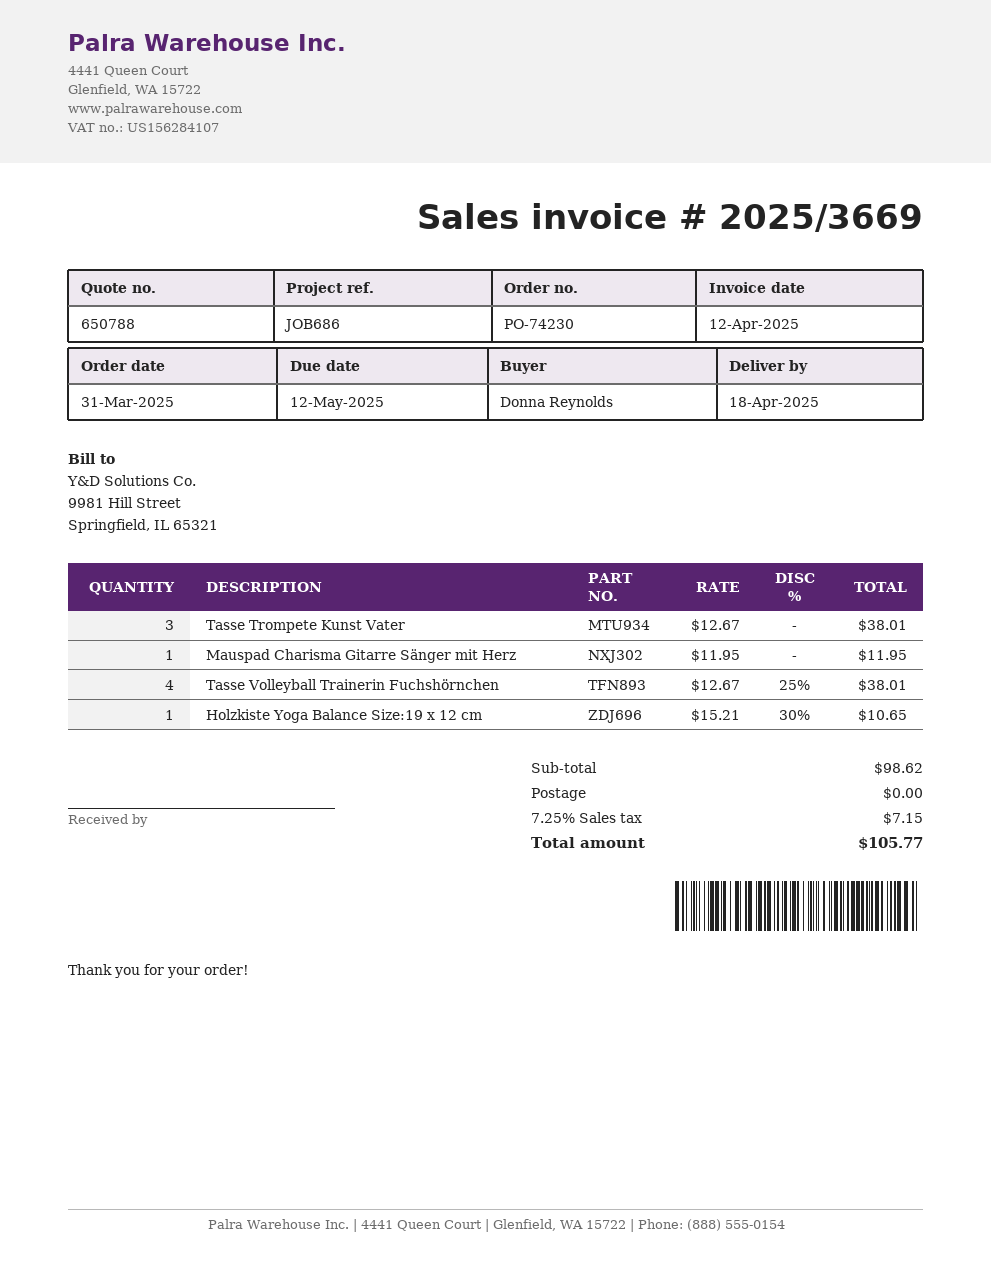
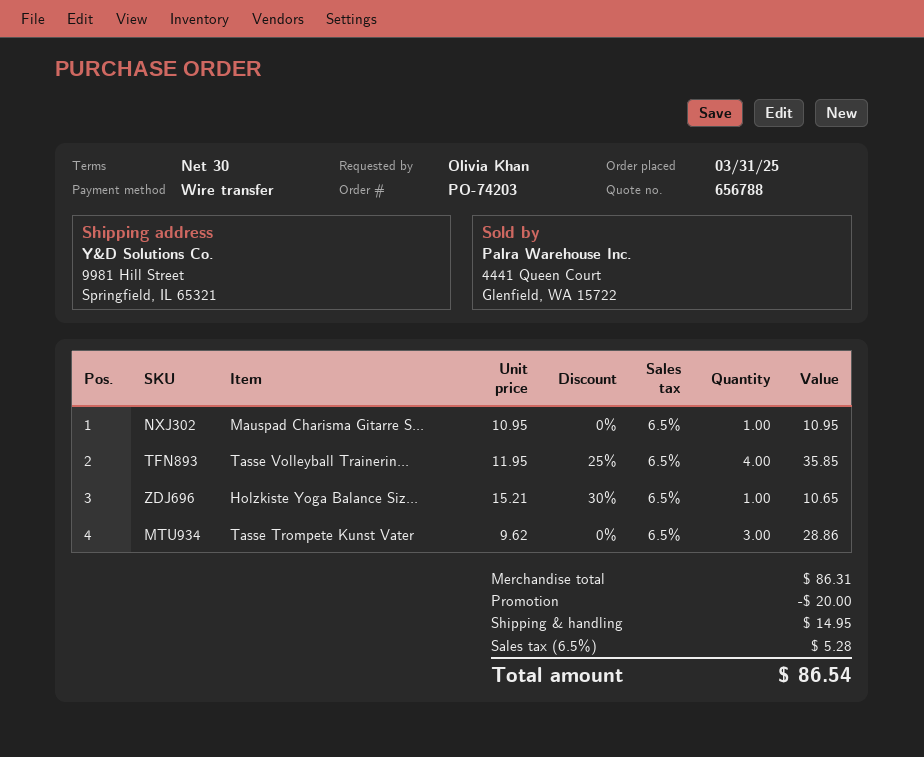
quote number: 650788 -> 656788
order number: PO-74230 -> PO-74203
ordered by: Donna Reynolds -> Olivia Khan
Tasse Trompete Kunst Vater: 3 x 12.67 = 38.01 -> 3 x 9.62 = 28.86
Mauspad Charisma Gitarre Sänger mit Herz: 1 x 11.95 = 11.95 -> 1 x 10.95 = 10.95
Tasse Volleyball Trainerin Fuchshörnchen: 4 x 12.67 - 25% = 38.01 -> 4 x 11.95 - 25% = 35.85
subtotal: 98.62 -> 86.31
discount: none -> 20.00
shipping: 0.00 -> 14.95
tax: 7.25% = 7.15 -> 6.5% = 5.28
total: 105.77 -> 86.54

